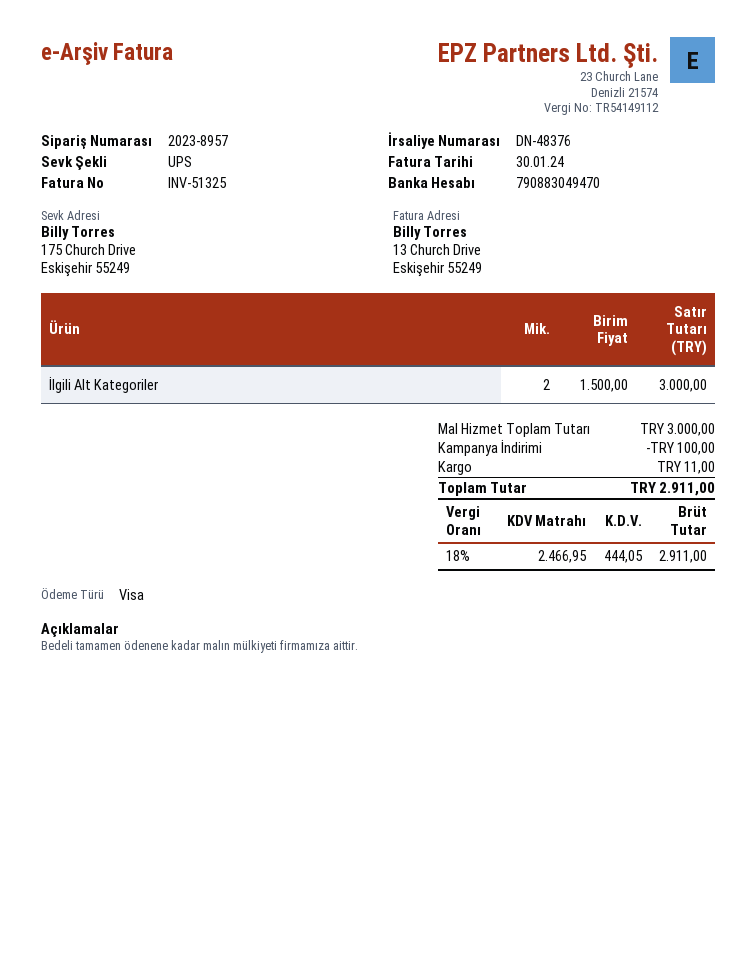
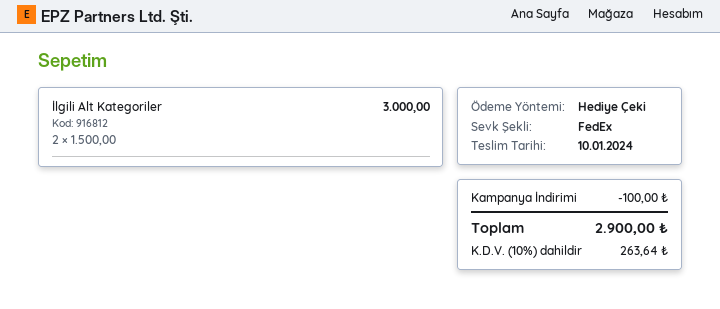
payment method: Visa -> gift card
shipping method: UPS -> FedEx
shipping: 11.00 -> none
tax: 18% = 444.05 -> 10% = 263.64
total: 2911.00 -> 2900.00

